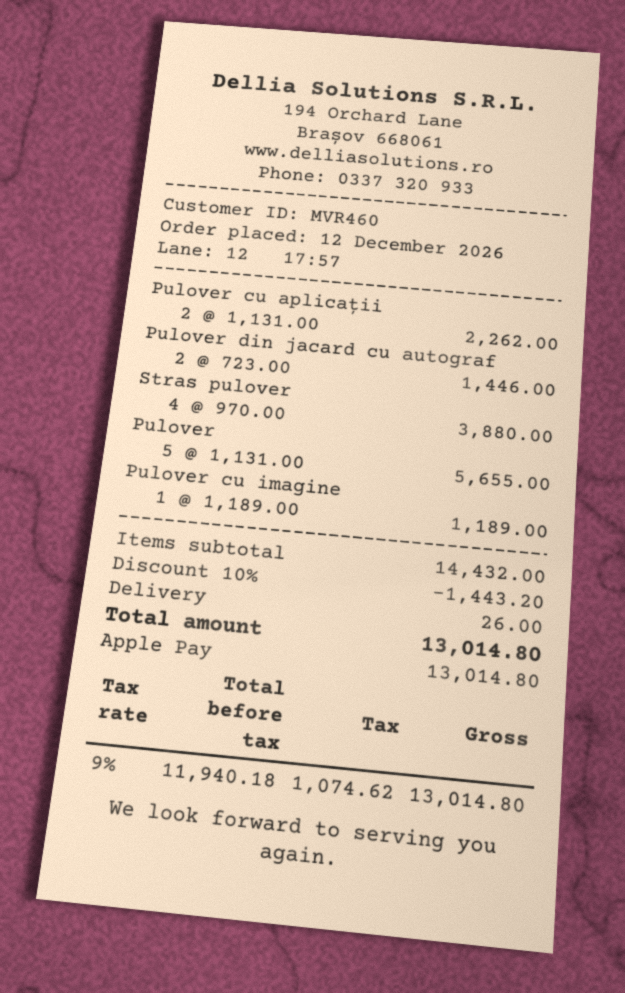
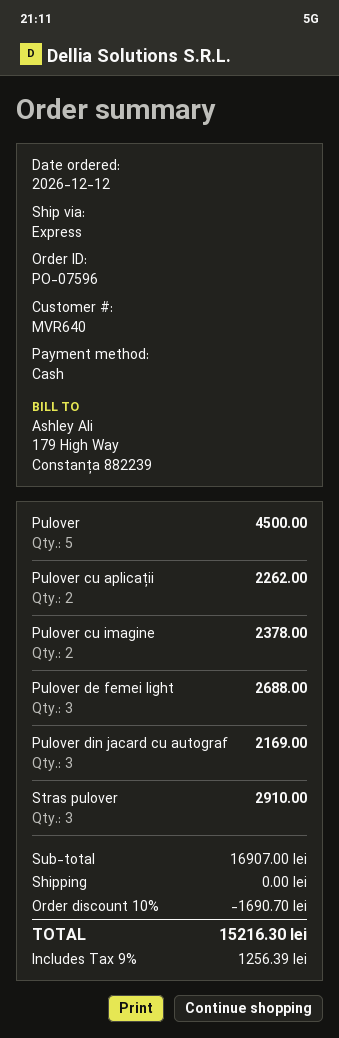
customer number: MVR460 -> MVR640
payment method: Apple Pay -> cash
Pulover din jacard cu autograf: 2 for 1446.00 -> 3 for 2169.00
Stras pulover: 4 for 3880.00 -> 3 for 2910.00
Pulover: 5 for 5655.00 -> 5 for 4500.00
Pulover cu imagine: 1 for 1189.00 -> 2 for 2378.00
Pulover de femei light: none -> 3 for 2688.00
subtotal: 14432.00 -> 16907.00
discount: 10% = 1443.20 -> 10% = 1690.70
shipping: 26.00 -> 0.00
tax: 9% = 1074.62 -> 9% = 1256.39
total: 13014.80 -> 15216.30

